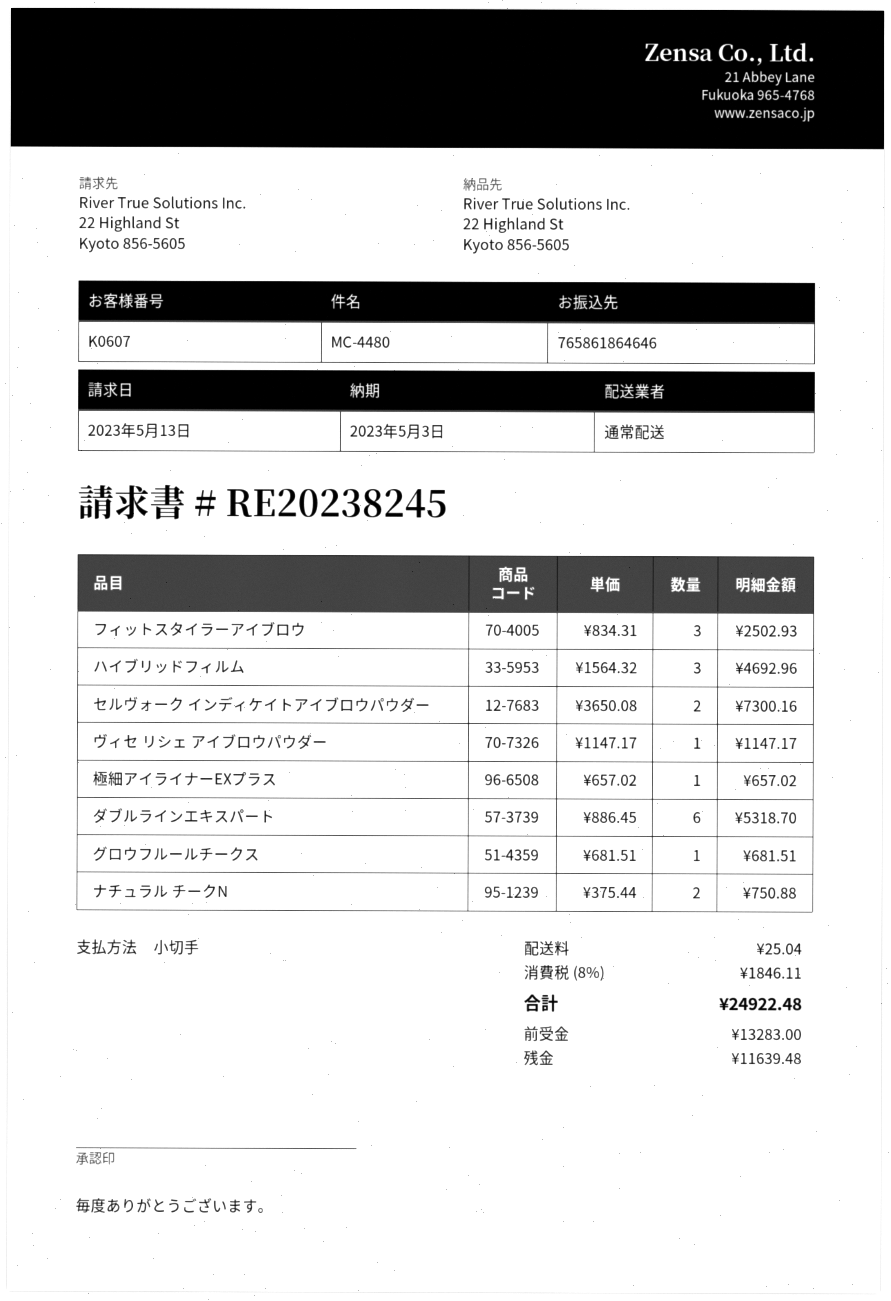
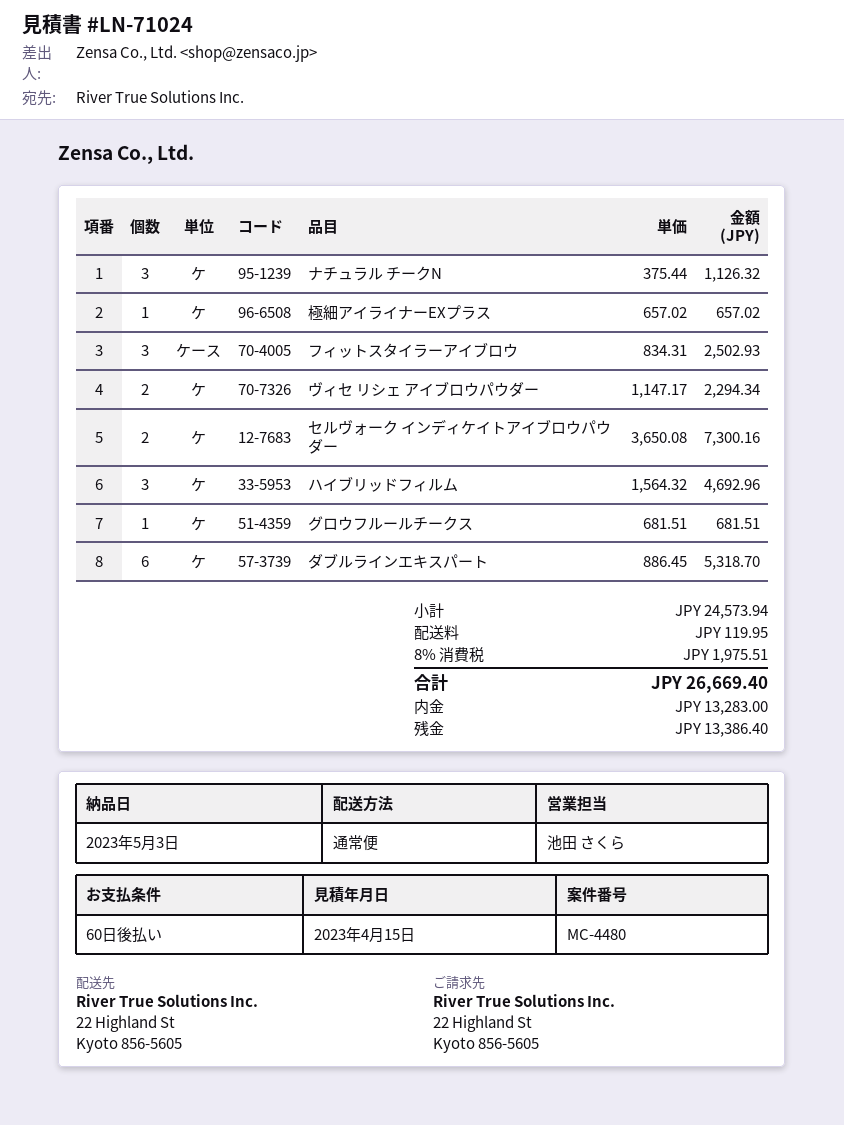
ヴィセ リシェ アイブロウパウダー: 1 x 1147.17 = 1147.17 -> 2 x 1147.17 = 2294.34
ナチュラル チークN: 2 x 375.44 = 750.88 -> 3 x 375.44 = 1126.32
shipping: 25.04 -> 119.95
tax: 8% = 1846.11 -> 8% = 1975.51
total: 24922.48 -> 26669.40
balance: 11639.48 -> 13386.40

